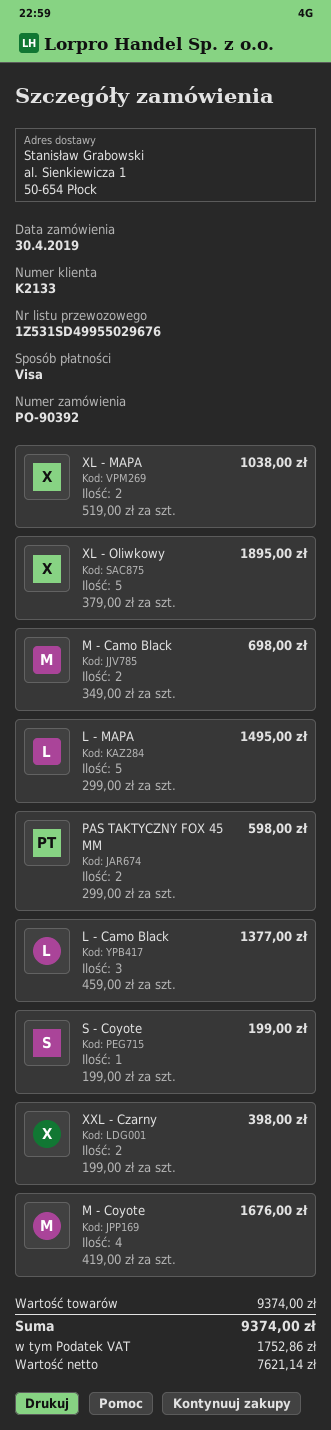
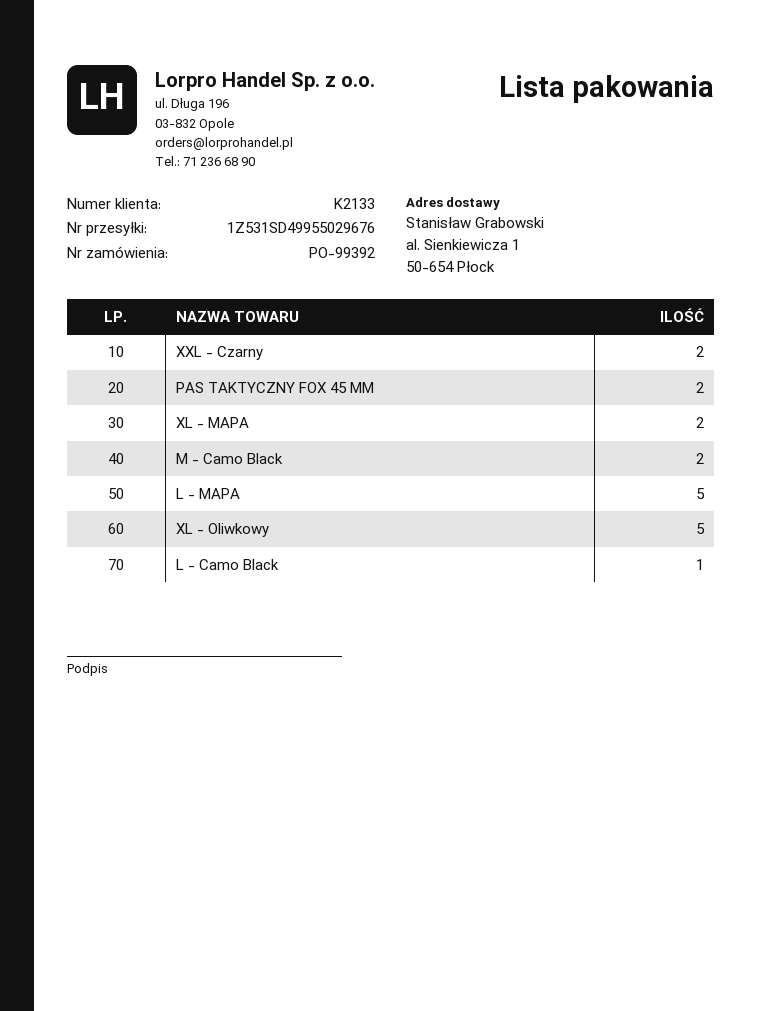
order number: PO-90392 -> PO-99392
L - Camo Black: 3 -> 1
S - Coyote: 1 -> none
M - Coyote: 4 -> none

